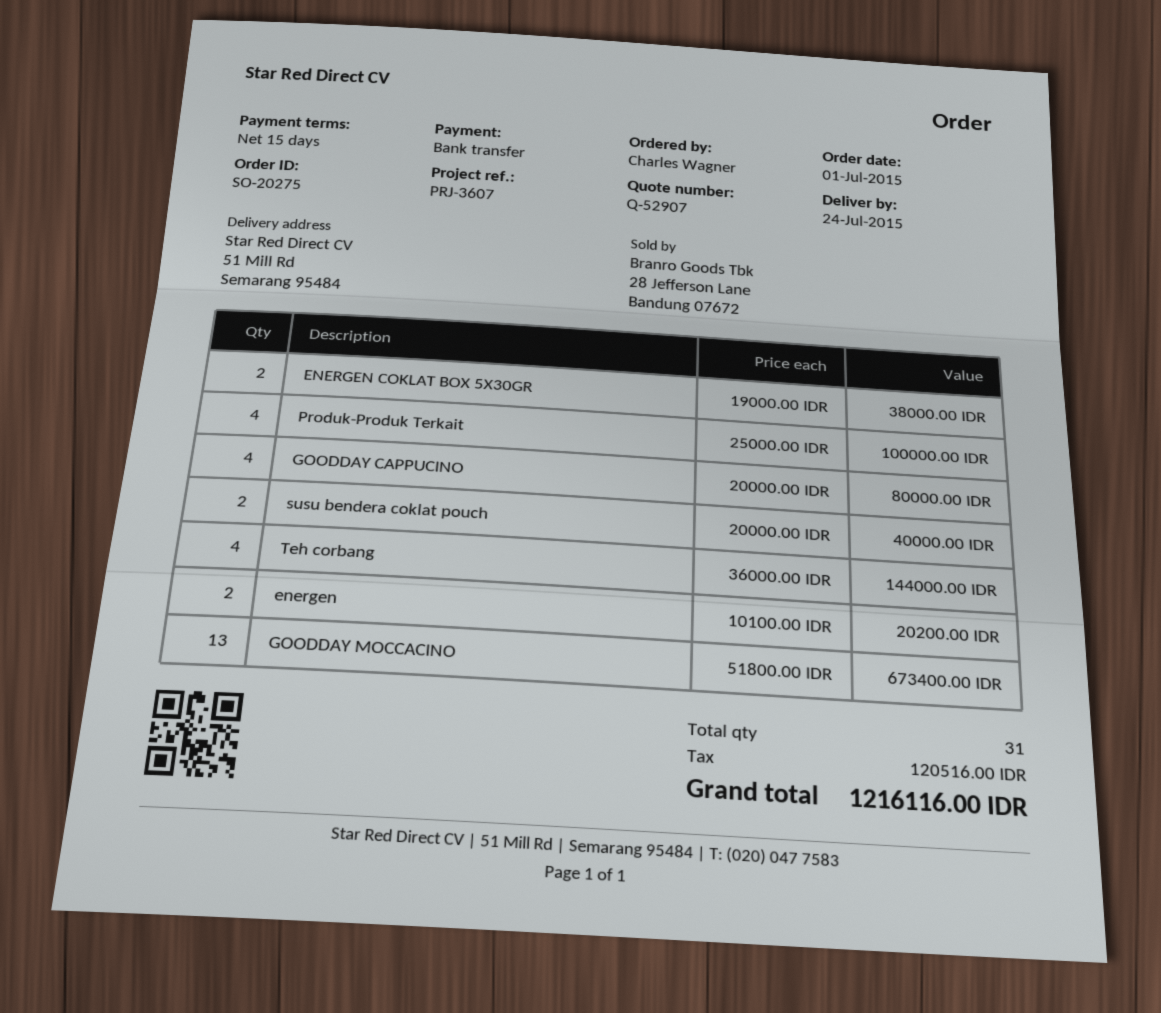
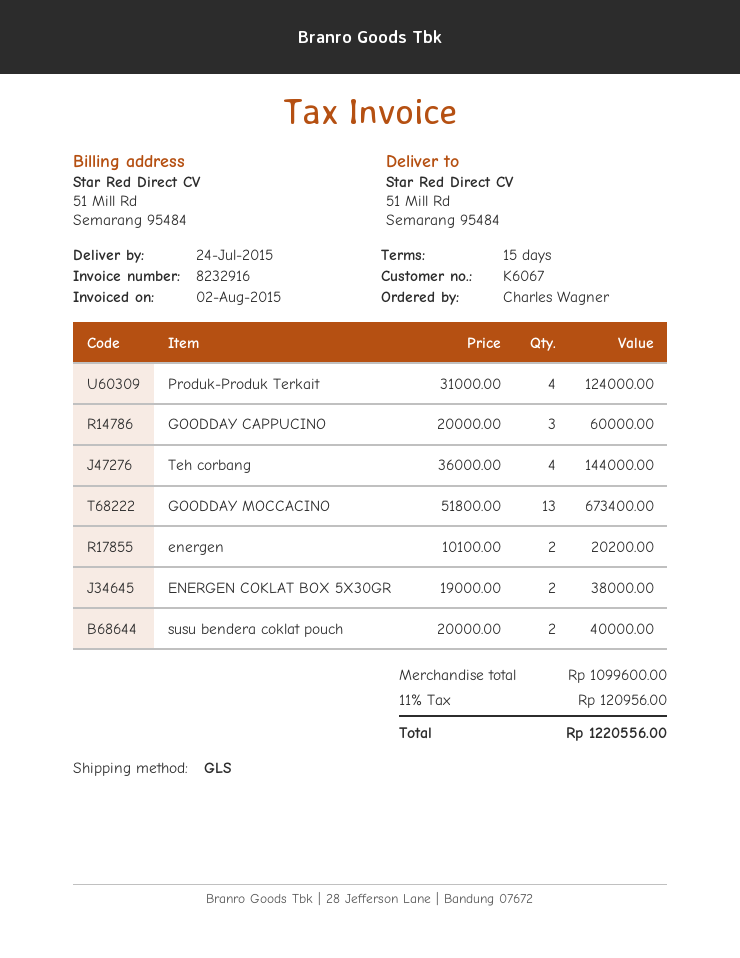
Produk-Produk Terkait: 4 x 25000.00 = 100000.00 -> 4 x 31000.00 = 124000.00
GOODDAY CAPPUCINO: 4 x 20000.00 = 80000.00 -> 3 x 20000.00 = 60000.00
tax: 120516.00 -> 120956.00
total: 1216116.00 -> 1220556.00

